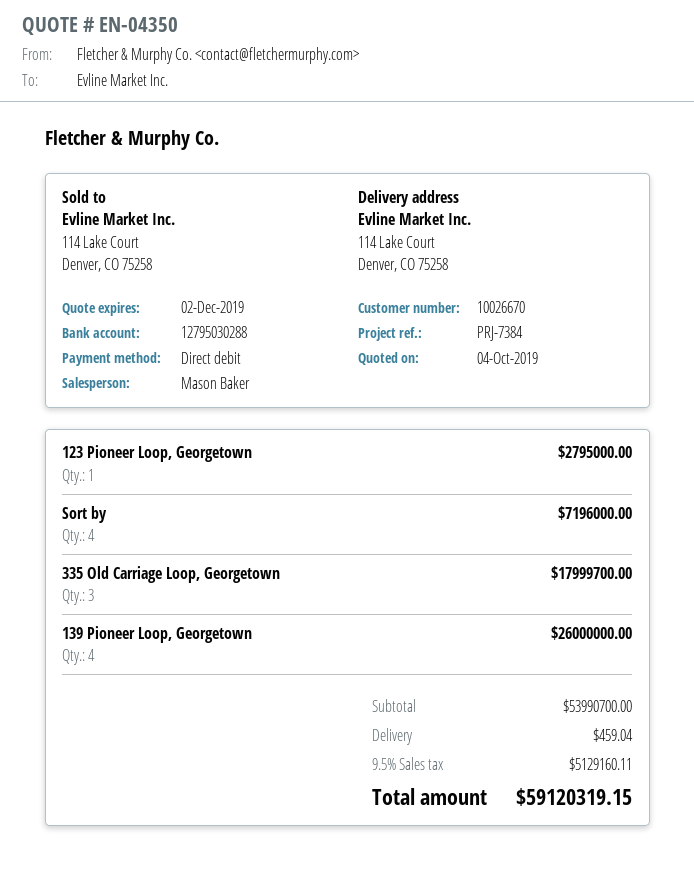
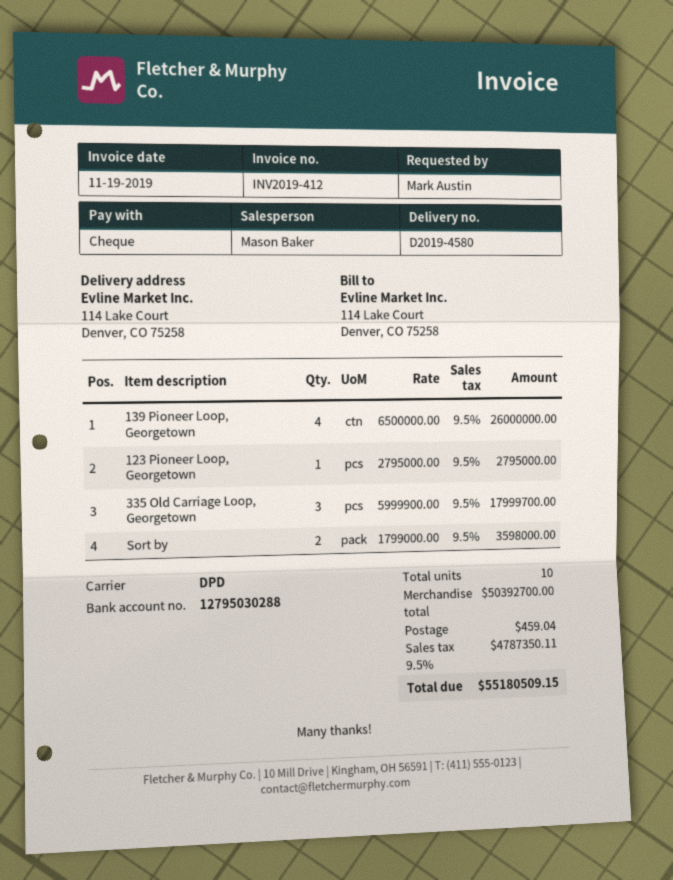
payment method: direct debit -> cheque
Sort by: 4 for 7196000.00 -> 2 for 3598000.00
subtotal: 53990700.00 -> 50392700.00
tax: 9.5% = 5129160.11 -> 9.5% = 4787350.11
total: 59120319.15 -> 55180509.15

